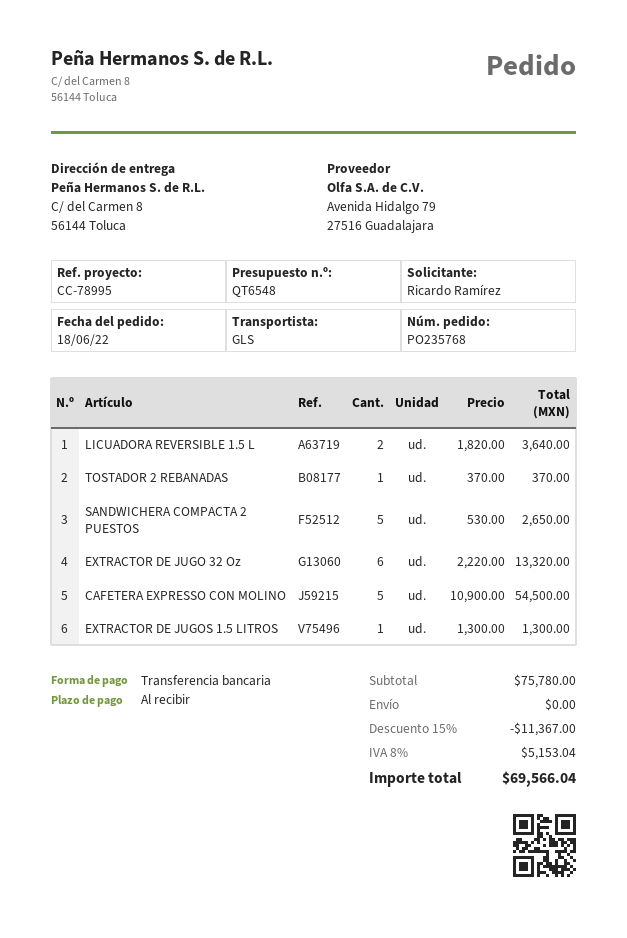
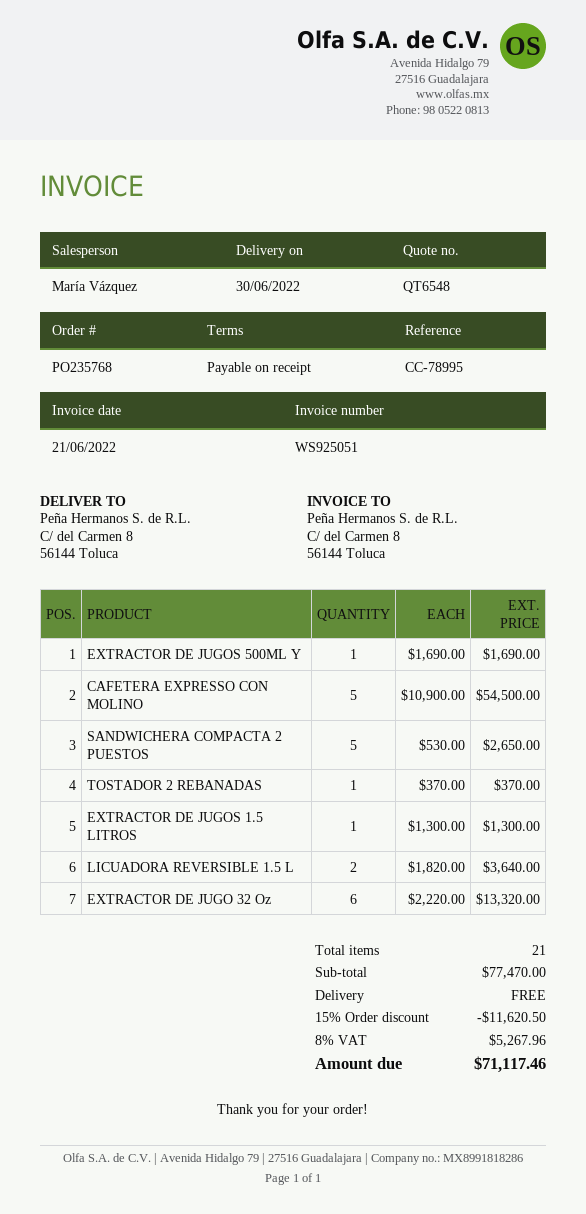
EXTRACTOR DE JUGOS 500ML Y: none -> 1 x 1690.00 = 1690.00
subtotal: 75780.00 -> 77470.00
discount: 15% = 11367.00 -> 15% = 11620.50
tax: 8% = 5153.04 -> 8% = 5267.96
total: 69566.04 -> 71117.46

